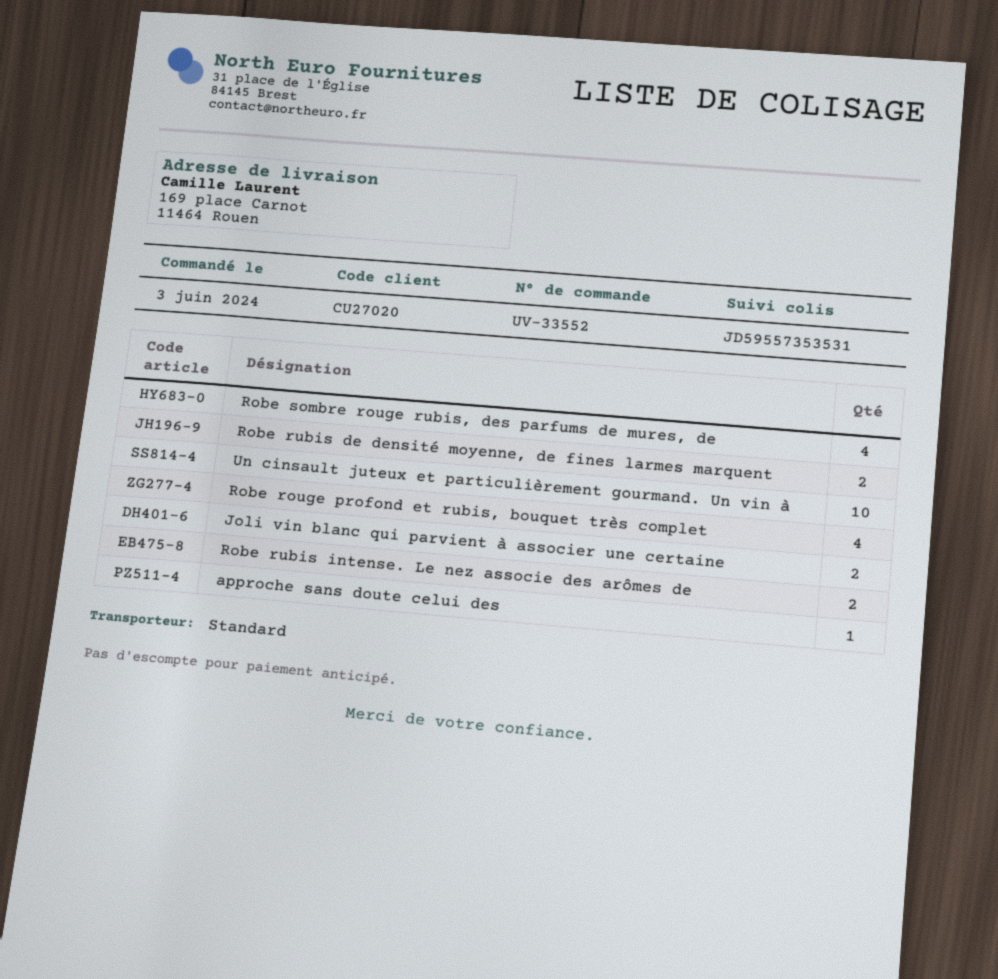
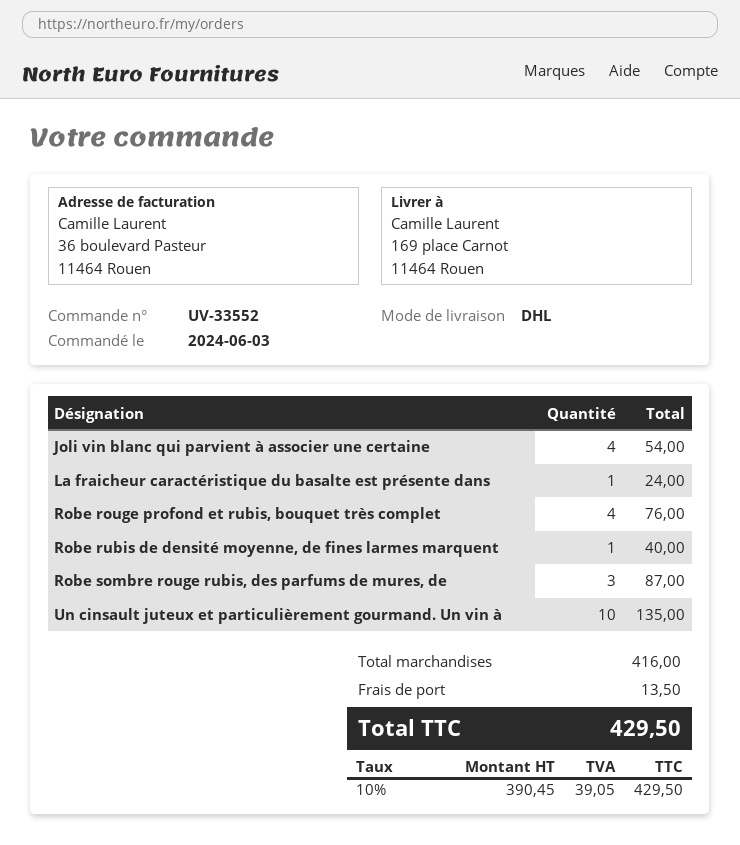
shipping method: standard -> DHL
Robe sombre rouge rubis, des parfums de mures, de: 4 -> 3
Robe rubis de densité moyenne, de fines larmes marquent: 2 -> 1
Joli vin blanc qui parvient à associer une certaine: 2 -> 4
Robe rubis intense. Le nez associe des arômes de: 2 -> none
approche sans doute celui des: 1 -> none
La fraicheur caractéristique du basalte est présente dans: none -> 1

